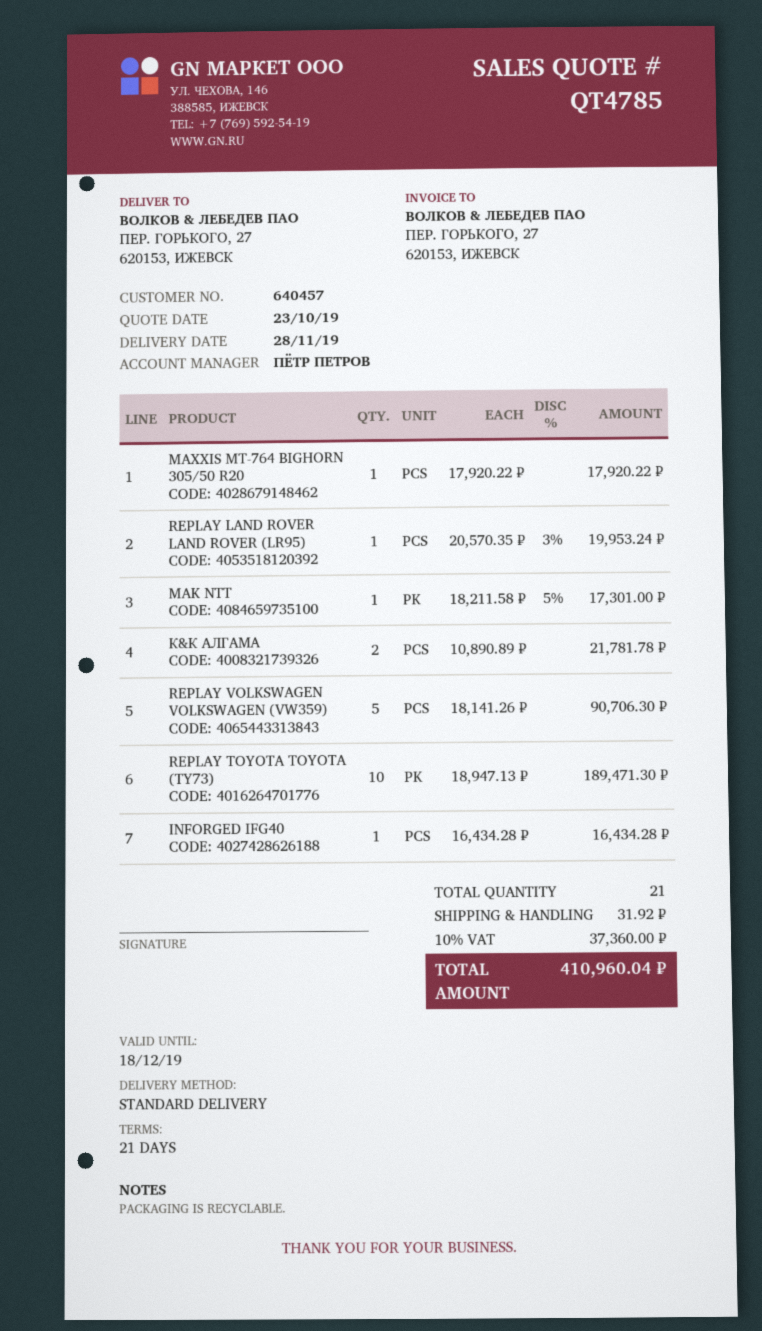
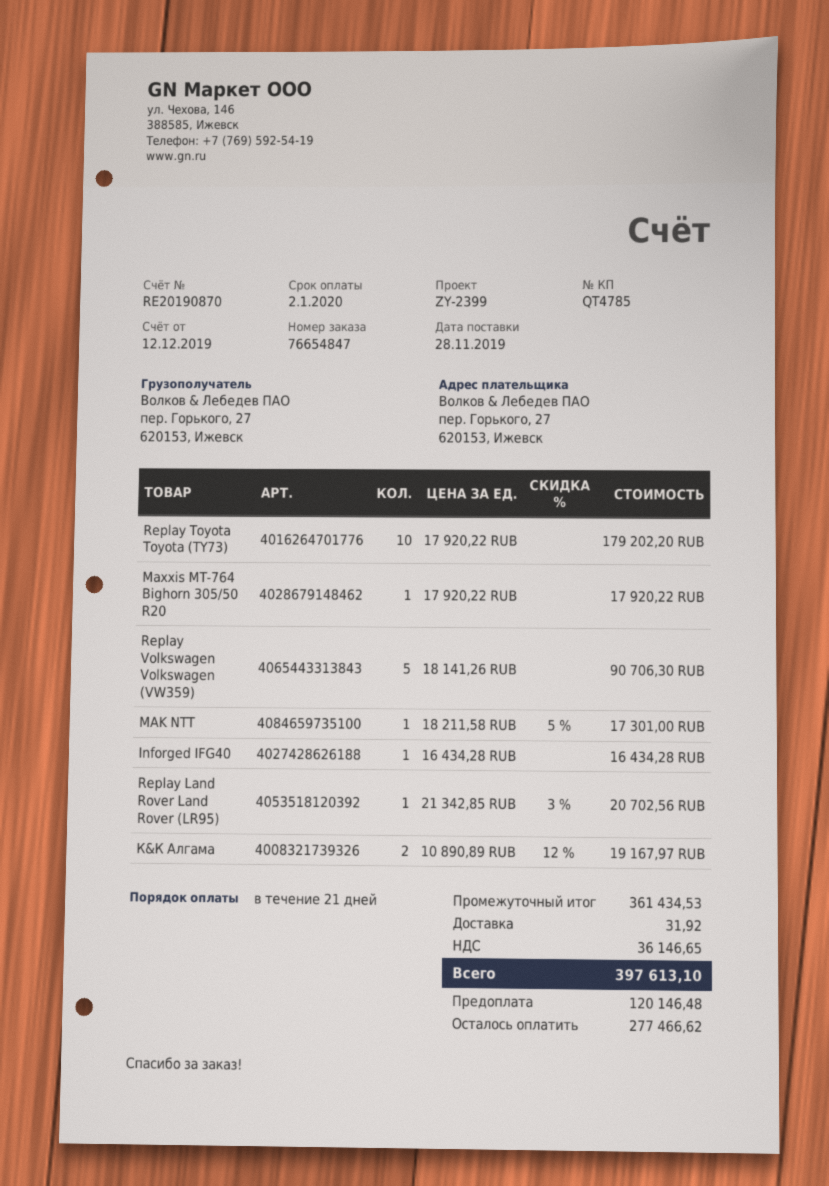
REPLAY LAND ROVER LAND ROVER (LR95): 1 x 20570.35 - 3% = 19953.24 -> 1 x 21342.85 - 3% = 20702.56
К&К АЛГАМА: 2 x 10890.89 = 21781.78 -> 2 x 10890.89 - 12% = 19167.97
REPLAY TOYOTA TOYOTA (TY73): 10 x 18947.13 = 189471.30 -> 10 x 17920.22 = 179202.20
tax: 37360.00 -> 36146.65
total: 410960.04 -> 397613.10

